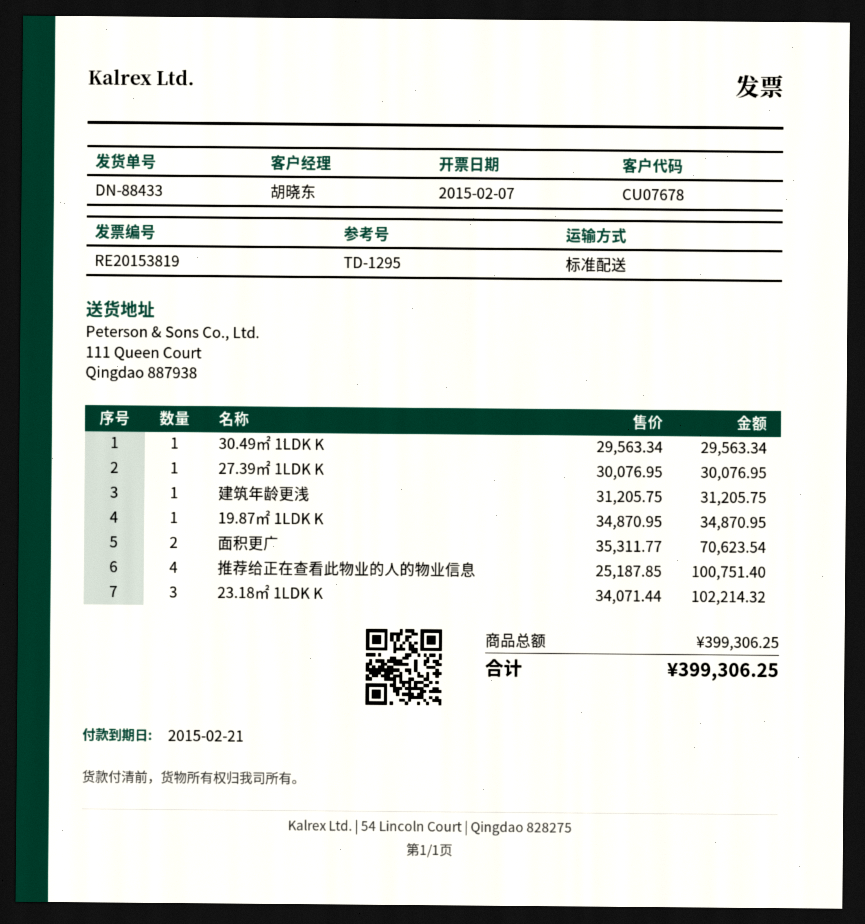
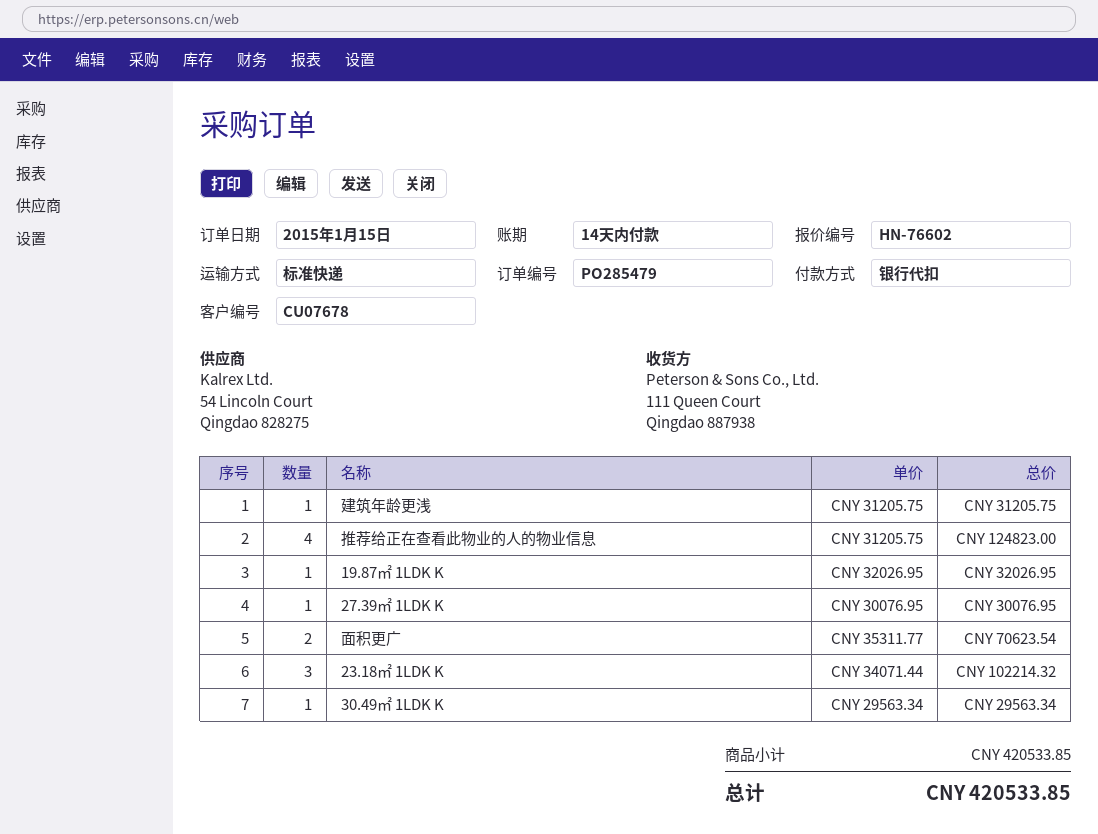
19.87㎡ 1LDK K: 1 x 34870.95 = 34870.95 -> 1 x 32026.95 = 32026.95
推荐给正在查看此物业的人的物业信息: 4 x 25187.85 = 100751.40 -> 4 x 31205.75 = 124823.00
subtotal: 399306.25 -> 420533.85
total: 399306.25 -> 420533.85

